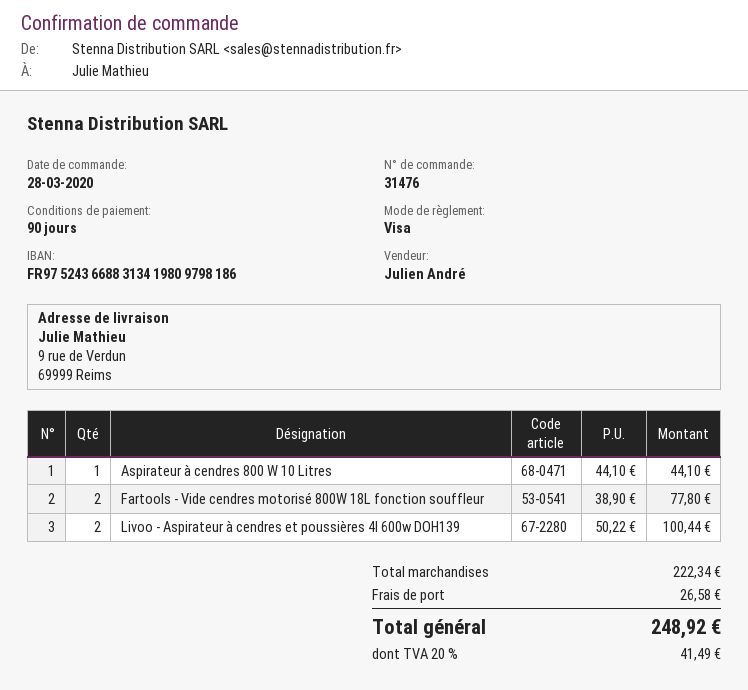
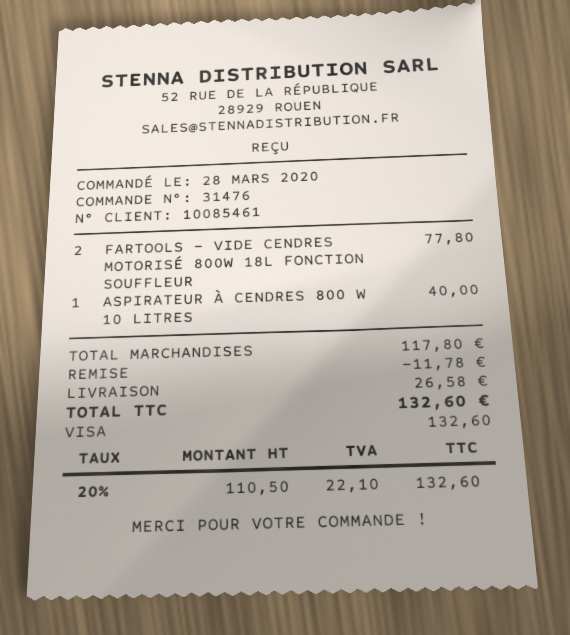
Aspirateur à cendres 800 W 10 Litres: 1 for 44.10 -> 1 for 40.00
Livoo - Aspirateur à cendres et poussières 4l 600w DOH139: 2 for 100.44 -> none
subtotal: 222.34 -> 117.80
discount: none -> 11.78
tax: 20% = 41.49 -> 20% = 22.10
total: 248.92 -> 132.60

